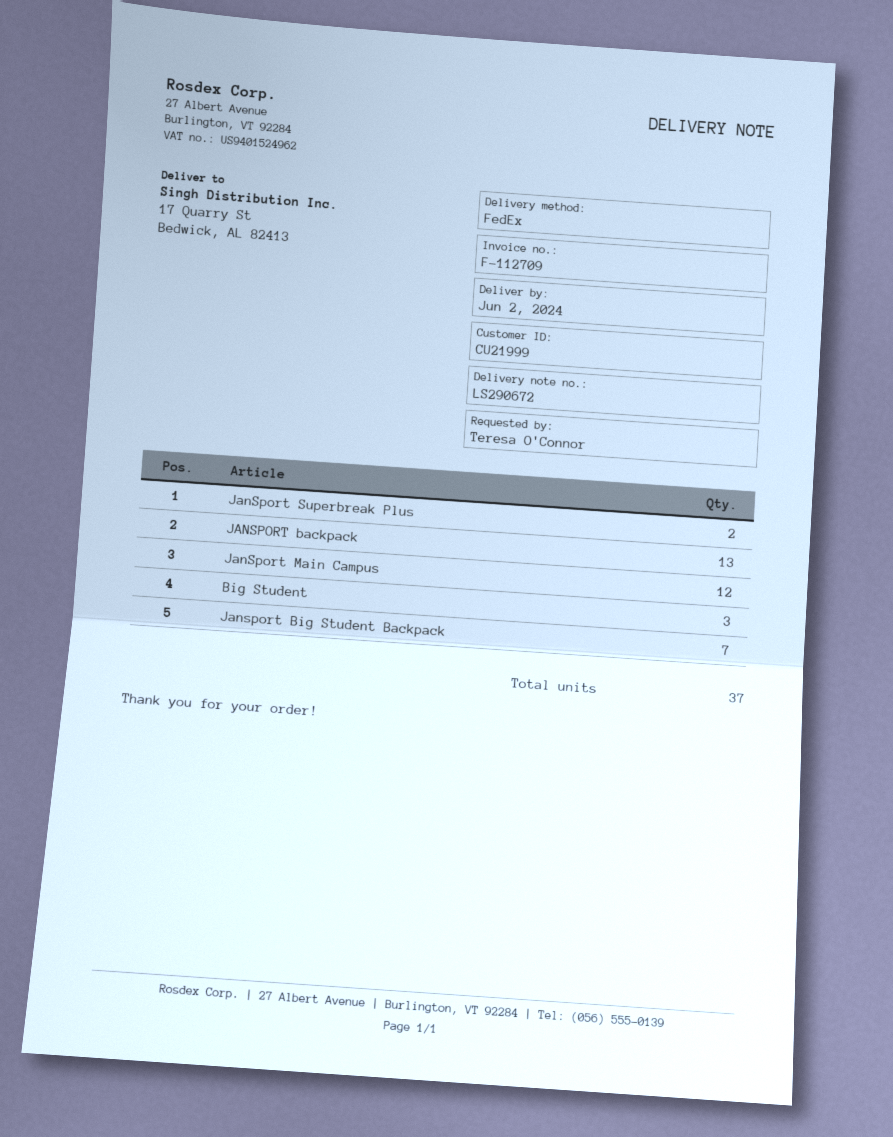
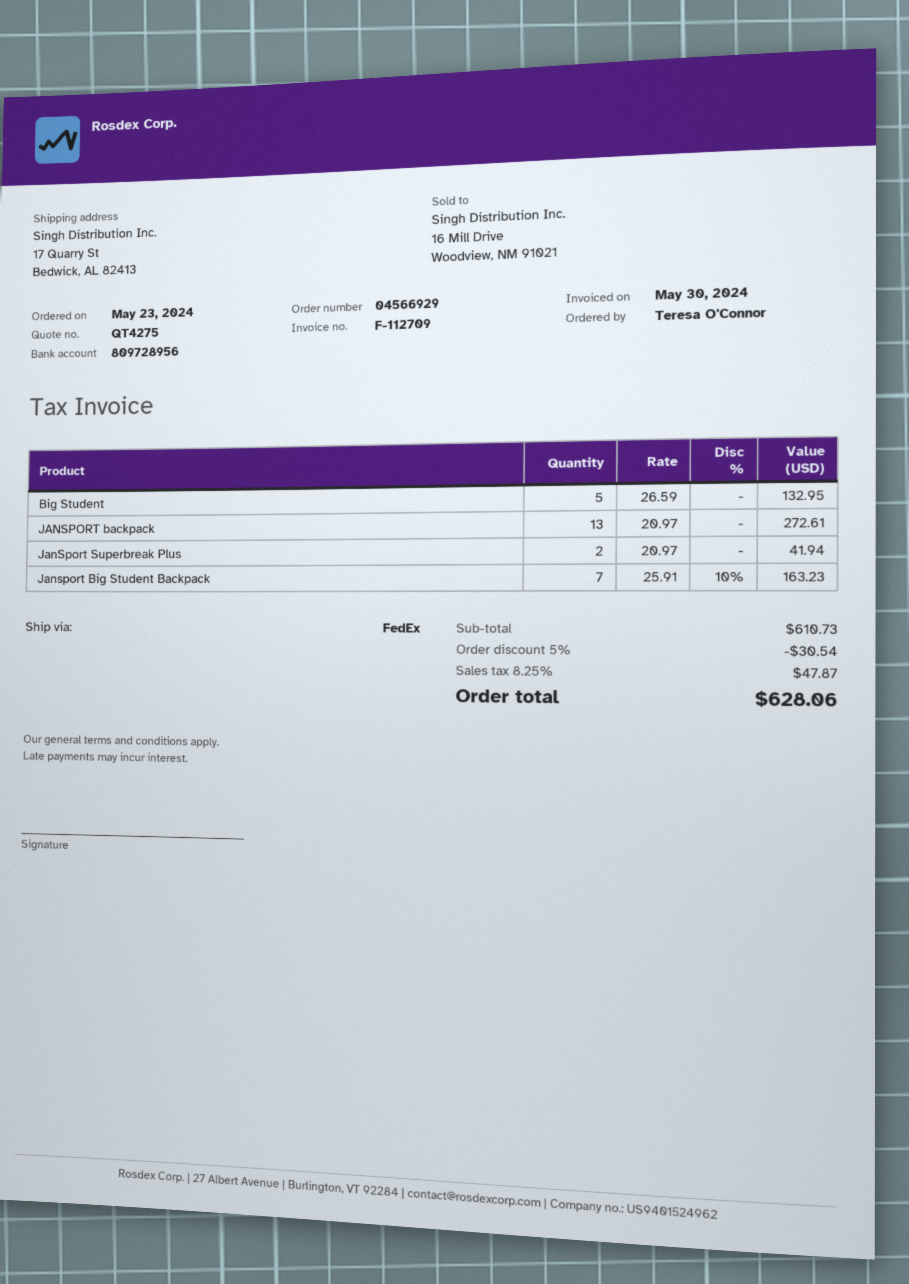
JanSport Main Campus: 12 -> none
Big Student: 3 -> 5

